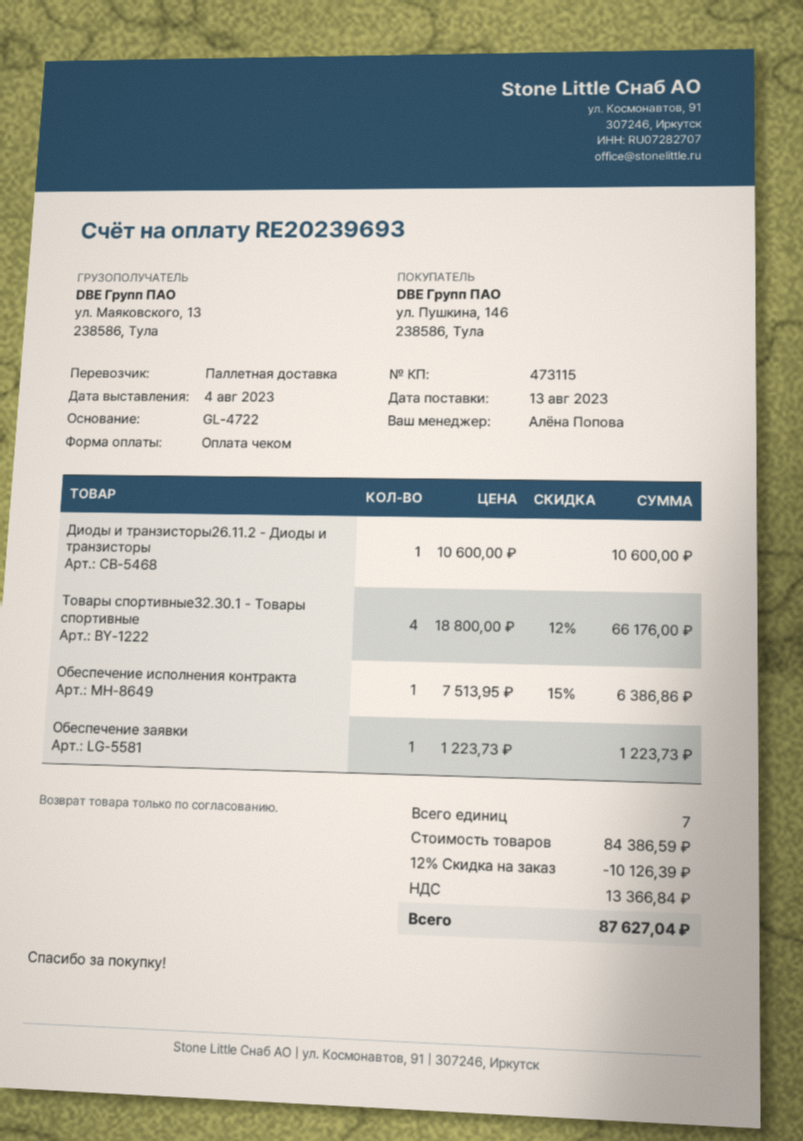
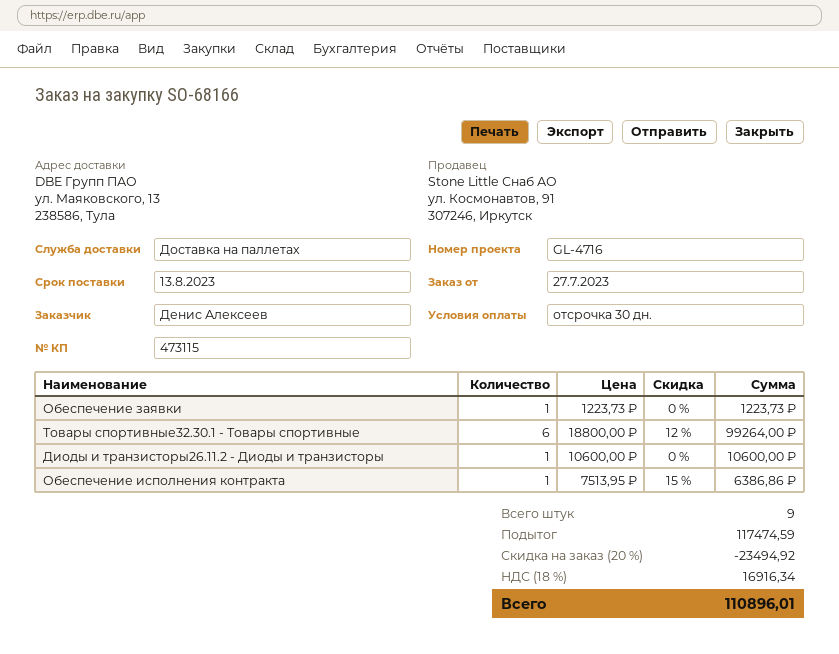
reference: GL-4722 -> GL-4716
Товары спортивные32.30.1 - Товары спортивные: 4 x 18800.00 - 12% = 66176.00 -> 6 x 18800.00 - 12% = 99264.00
total quantity: 7 -> 9
subtotal: 84386.59 -> 117474.59
discount: 12% = 10126.39 -> 20% = 23494.92
tax: 13366.84 -> 16916.34
total: 87627.04 -> 110896.01

